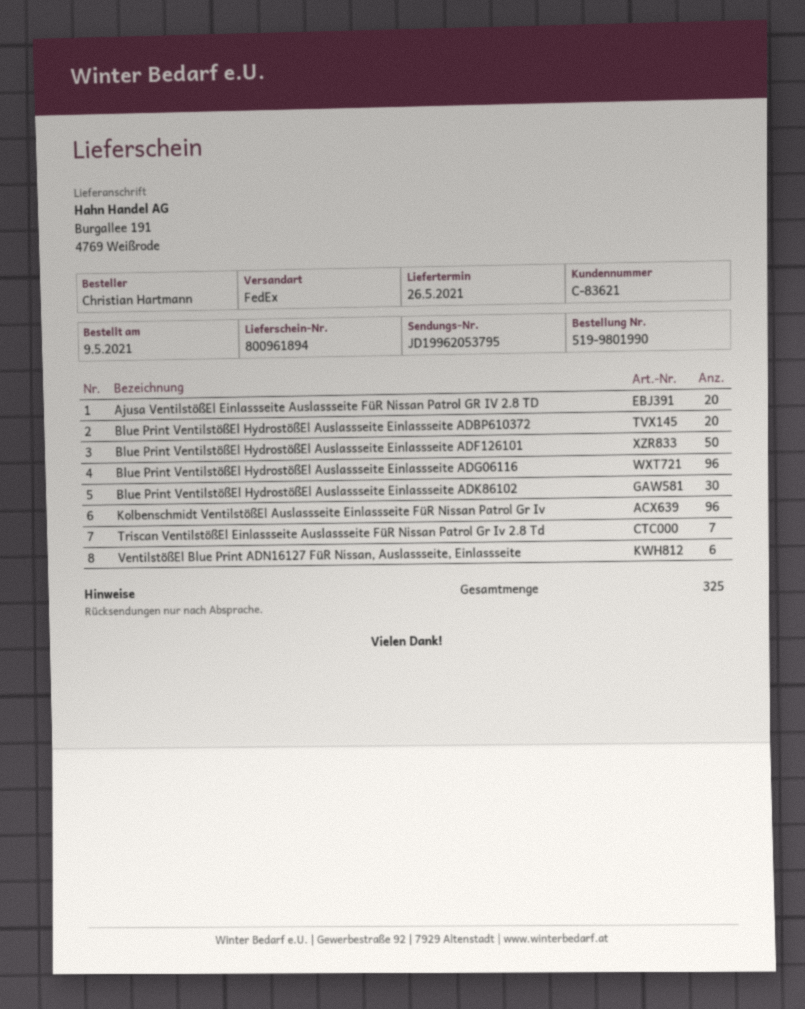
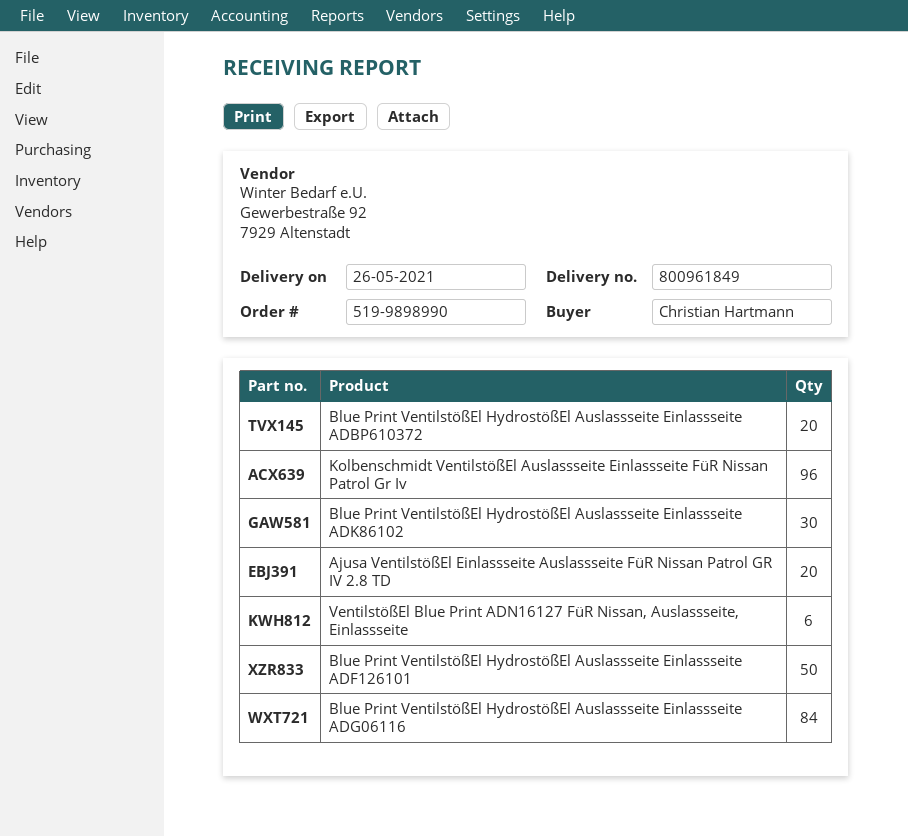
order number: 519-9801990 -> 519-9898990
delivery note number: 800961894 -> 800961849
Blue Print VentilstößEl HydrostößEl Auslassseite Einlassseite ADG06116: 96 -> 84
Triscan VentilstößEl Einlassseite Auslassseite FüR Nissan Patrol Gr Iv 2.8 Td: 7 -> none

